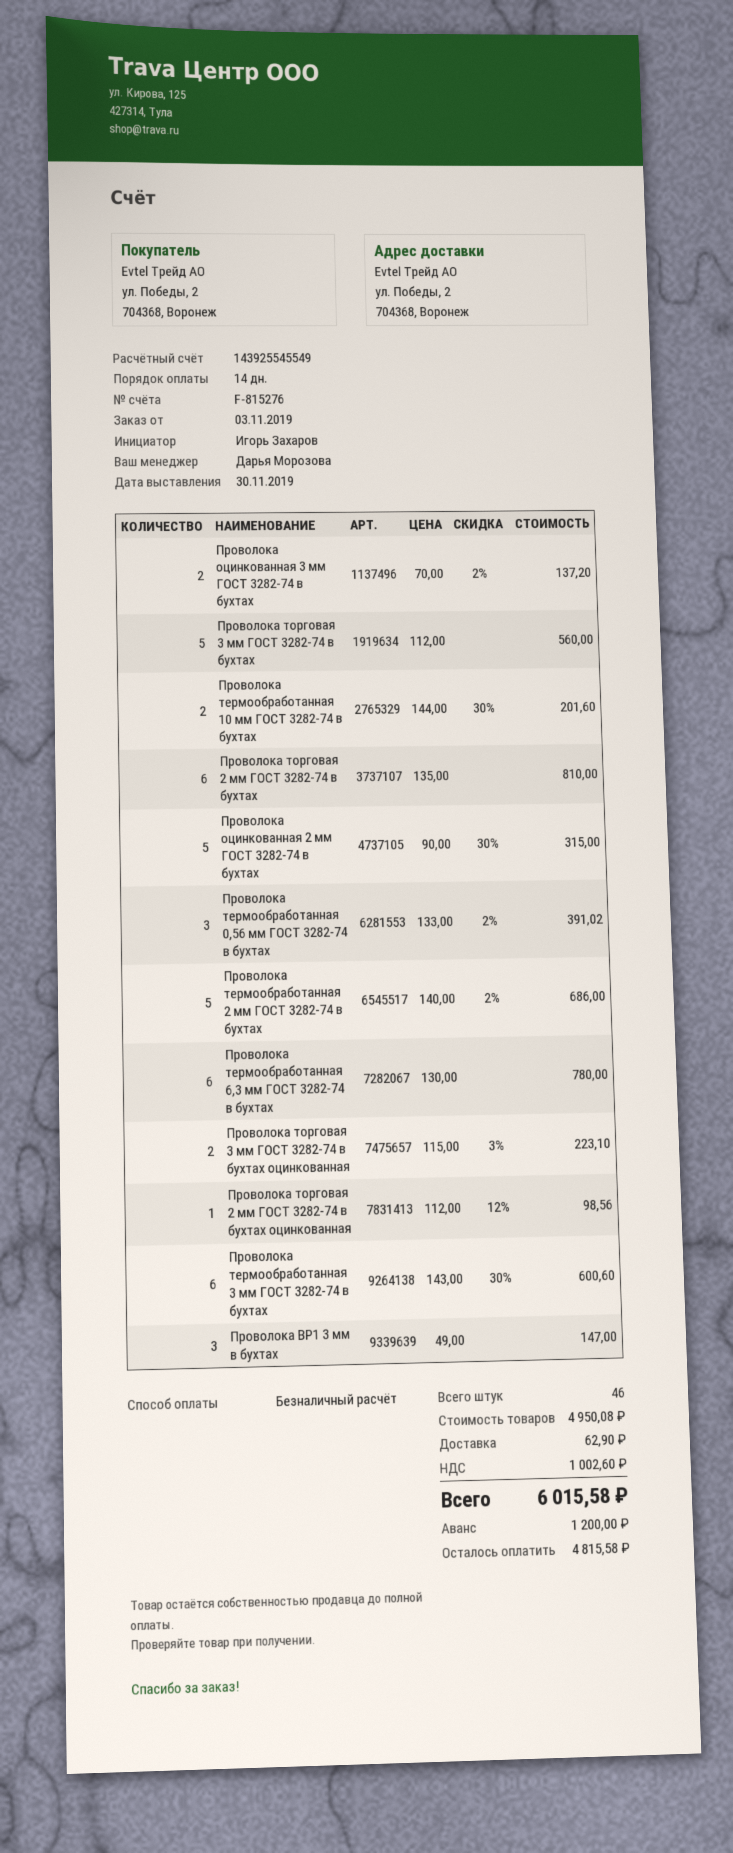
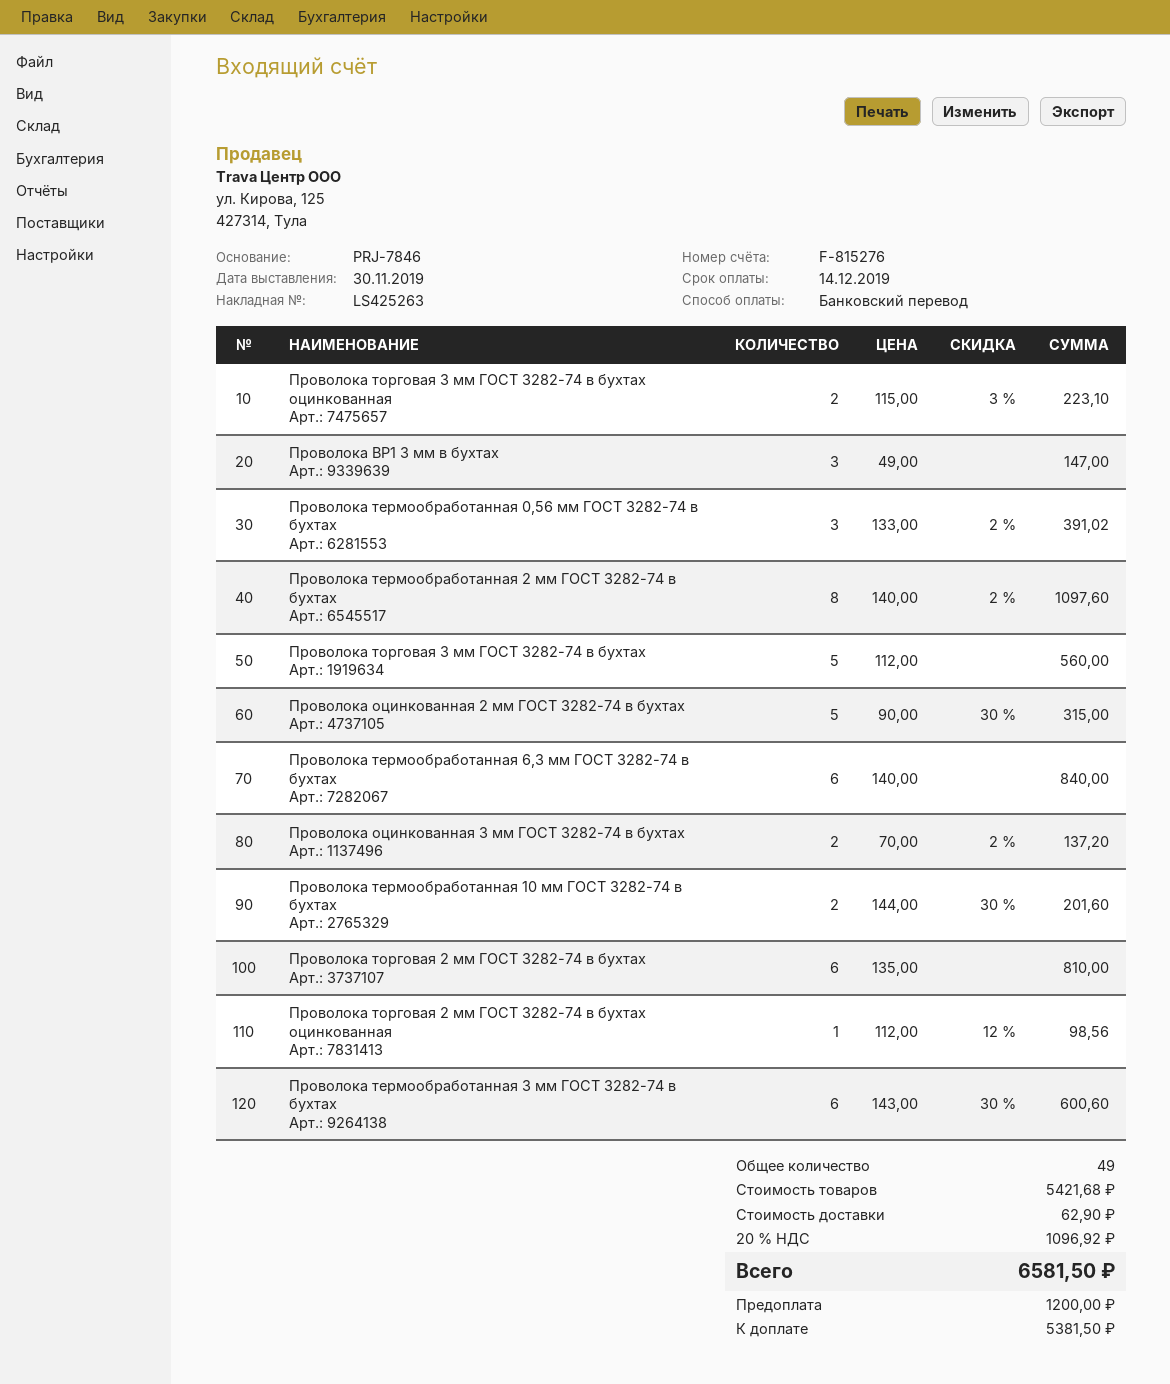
Проволока термообработанная 2 мм ГОСТ 3282-74 в бухтах: 5 x 140.00 - 2% = 686.00 -> 8 x 140.00 - 2% = 1097.60
Проволока термообработанная 6,3 мм ГОСТ 3282-74 в бухтах: 6 x 130.00 = 780.00 -> 6 x 140.00 = 840.00
total quantity: 46 -> 49
subtotal: 4950.08 -> 5421.68
tax: 1002.60 -> 1096.92
total: 6015.58 -> 6581.50
balance: 4815.58 -> 5381.50

